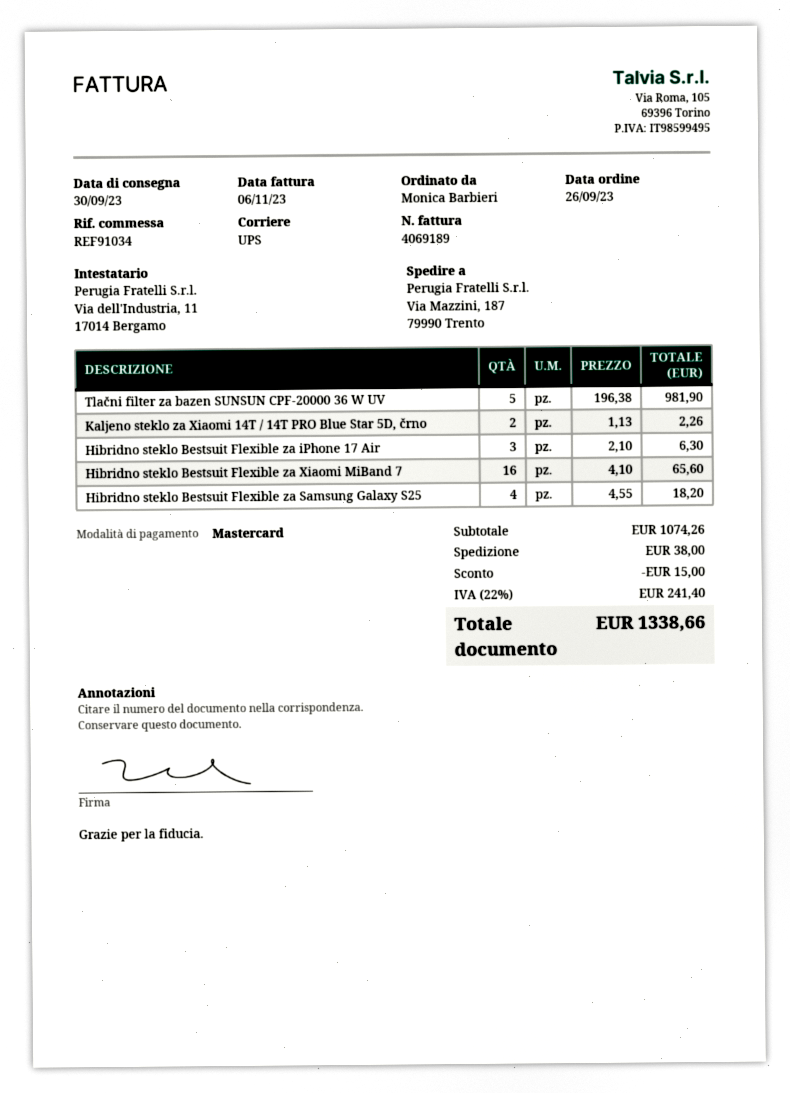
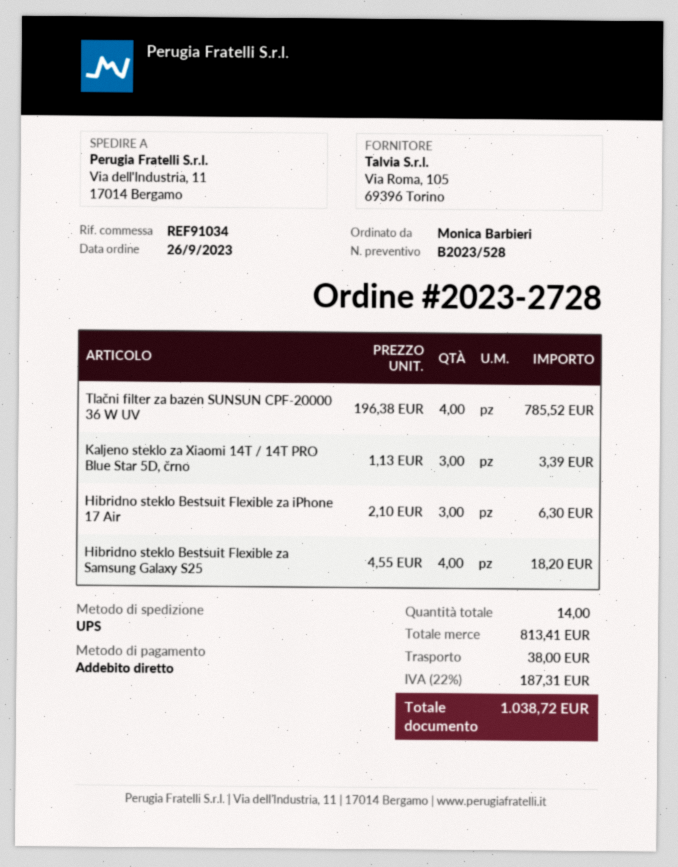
payment method: Mastercard -> direct debit
ship to: Via Mazzini, 187, 79990 Trento -> Via dell'Industria, 11, 17014 Bergamo
Tlačni filter za bazen SUNSUN CPF-20000 36 W UV: 5 x 196.38 = 981.90 -> 4 x 196.38 = 785.52
Kaljeno steklo za Xiaomi 14T / 14T PRO Blue Star 5D, črno: 2 x 1.13 = 2.26 -> 3 x 1.13 = 3.39
Hibridno steklo Bestsuit Flexible za Xiaomi MiBand 7: 16 x 4.10 = 65.60 -> none
subtotal: 1074.26 -> 813.41
discount: 15.00 -> none
tax: 22% = 241.40 -> 22% = 187.31
total: 1338.66 -> 1038.72

